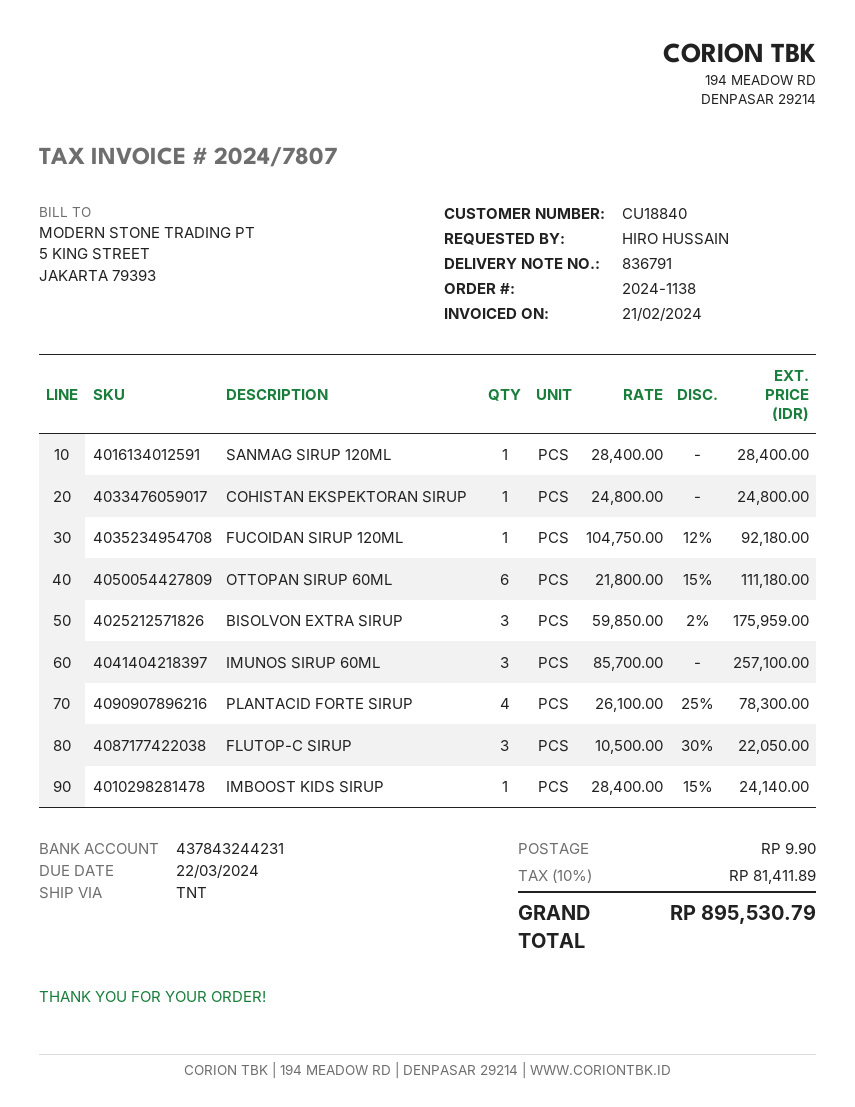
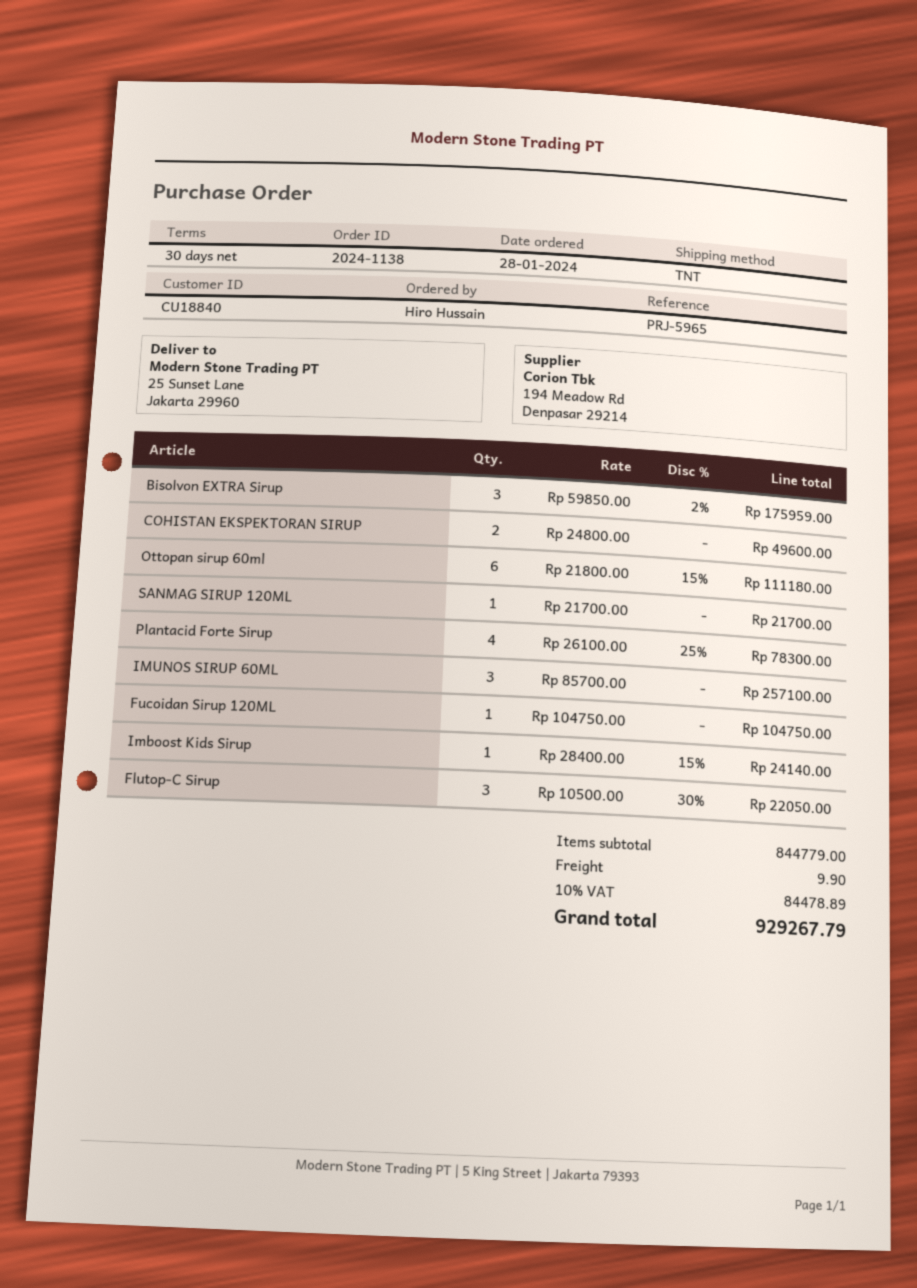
SANMAG SIRUP 120ML: 1 x 28400.00 = 28400.00 -> 1 x 21700.00 = 21700.00
COHISTAN EKSPEKTORAN SIRUP: 1 x 24800.00 = 24800.00 -> 2 x 24800.00 = 49600.00
FUCOIDAN SIRUP 120ML: 1 x 104750.00 - 12% = 92180.00 -> 1 x 104750.00 = 104750.00
tax: 10% = 81411.89 -> 10% = 84478.89
total: 895530.79 -> 929267.79

